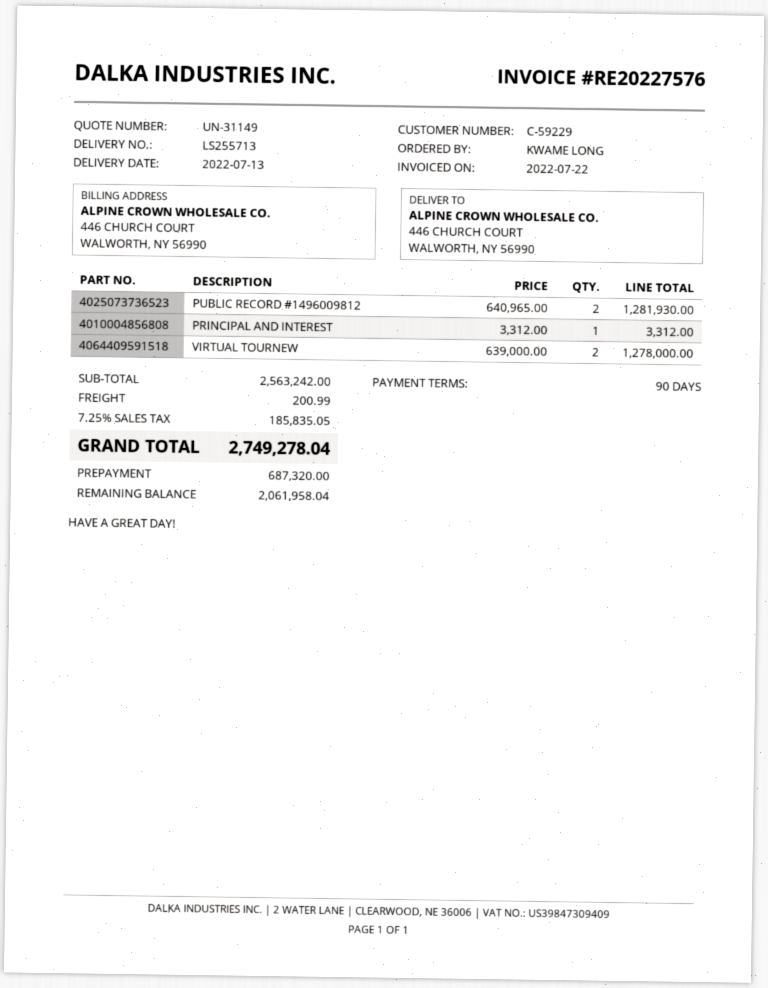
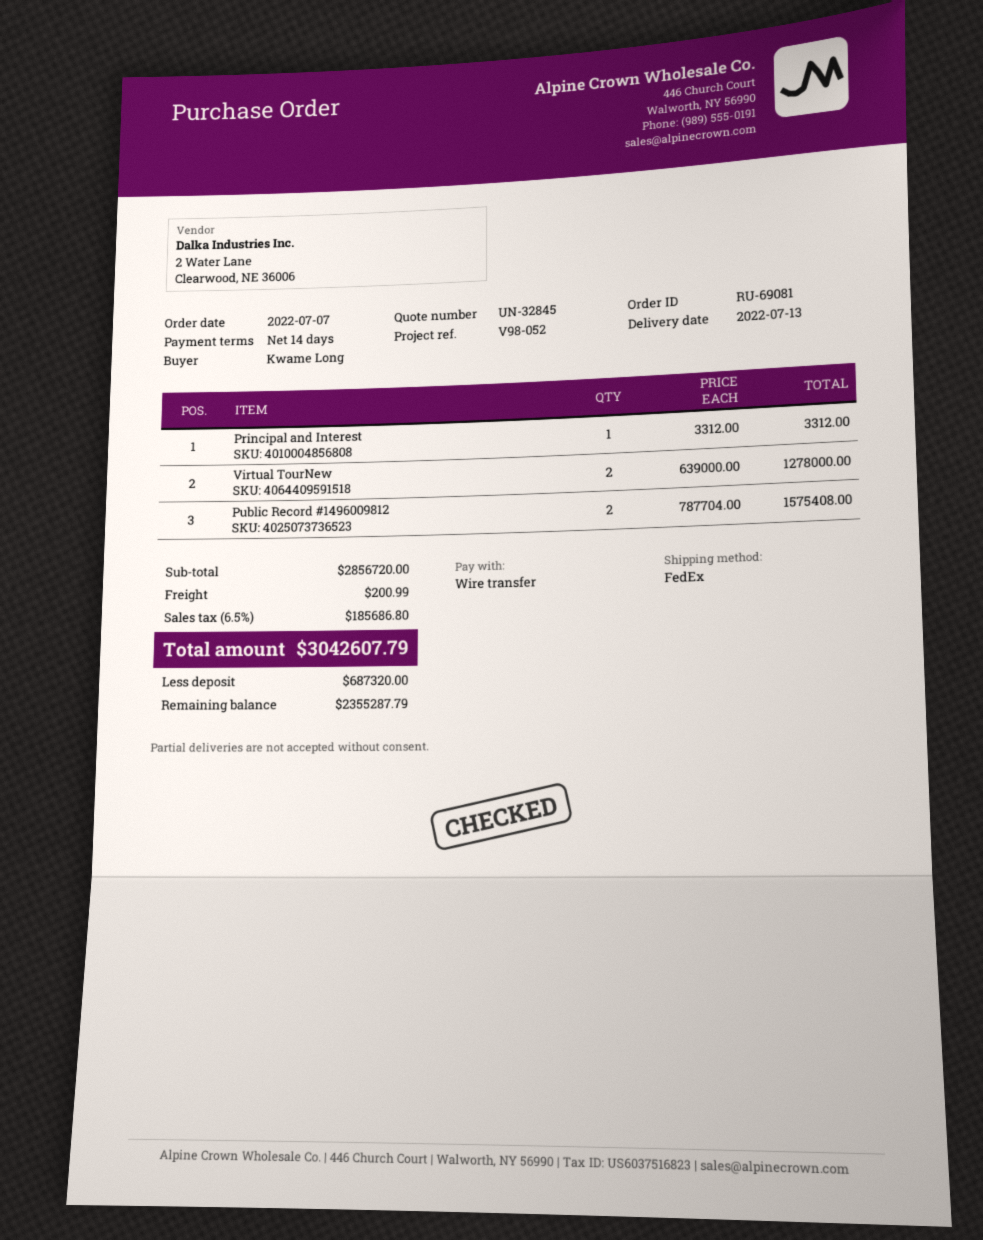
quote number: UN-31149 -> UN-32845
payment terms: 90 days -> 14 days
PUBLIC RECORD #1496009812: 2 x 640965.00 = 1281930.00 -> 2 x 787704.00 = 1575408.00
subtotal: 2563242.00 -> 2856720.00
tax: 7.25% = 185835.05 -> 6.5% = 185686.80
total: 2749278.04 -> 3042607.79
balance: 2061958.04 -> 2355287.79

